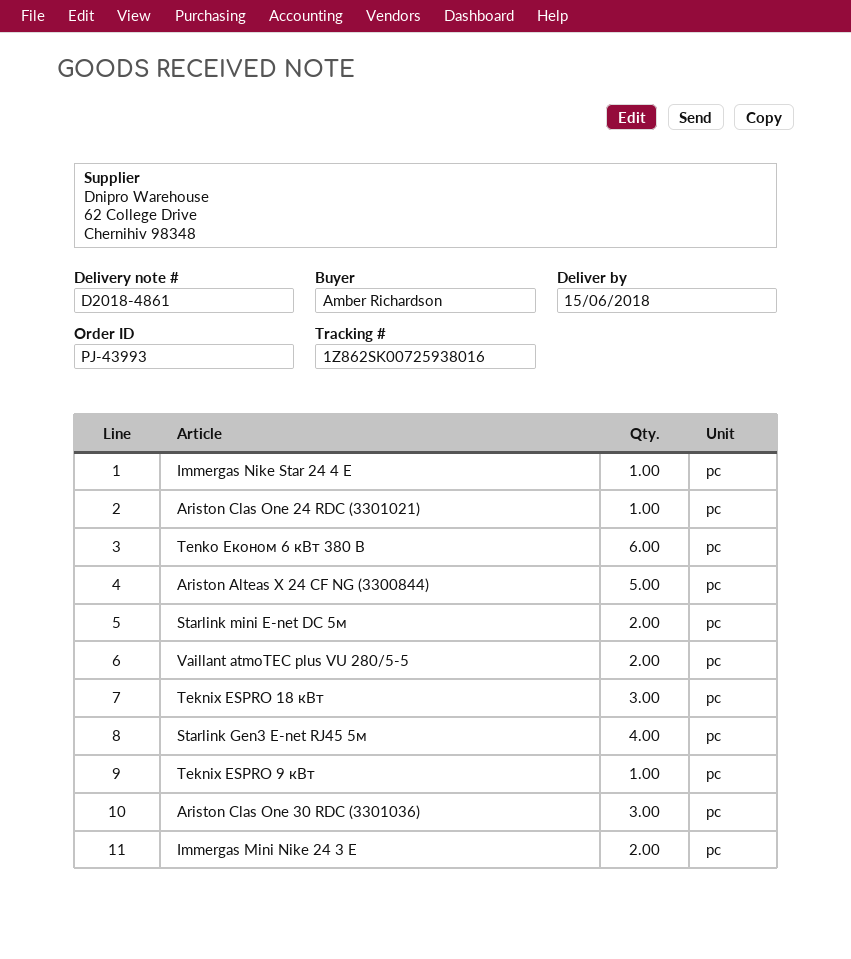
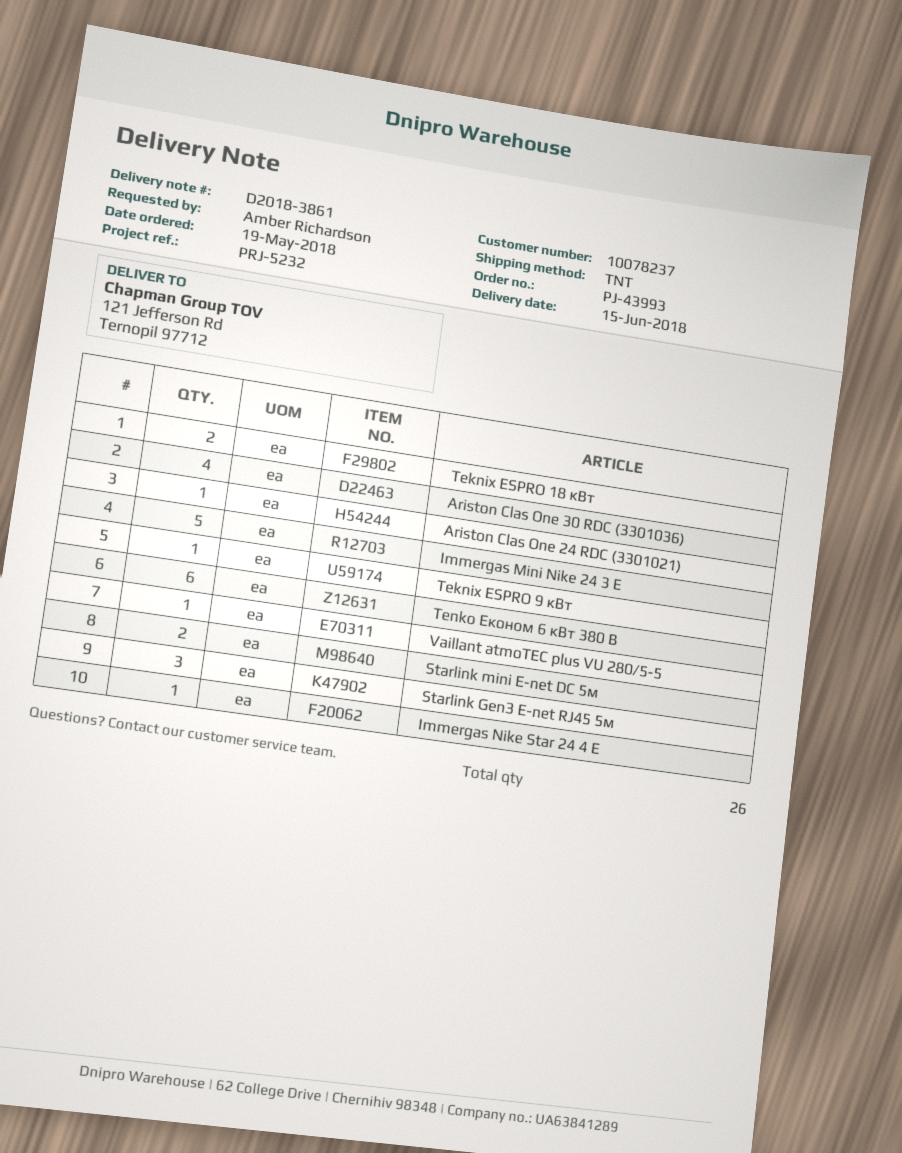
delivery note number: D2018-4861 -> D2018-3861
Ariston Alteas X 24 CF NG (3300844): 5 -> none
Vaillant atmoTEC plus VU 280/5-5: 2 -> 1
Teknix ESPRO 18 кВт: 3 -> 2
Starlink Gen3 E-net RJ45 5м: 4 -> 3
Ariston Clas One 30 RDC (3301036): 3 -> 4
Immergas Mini Nike 24 3 E: 2 -> 5

